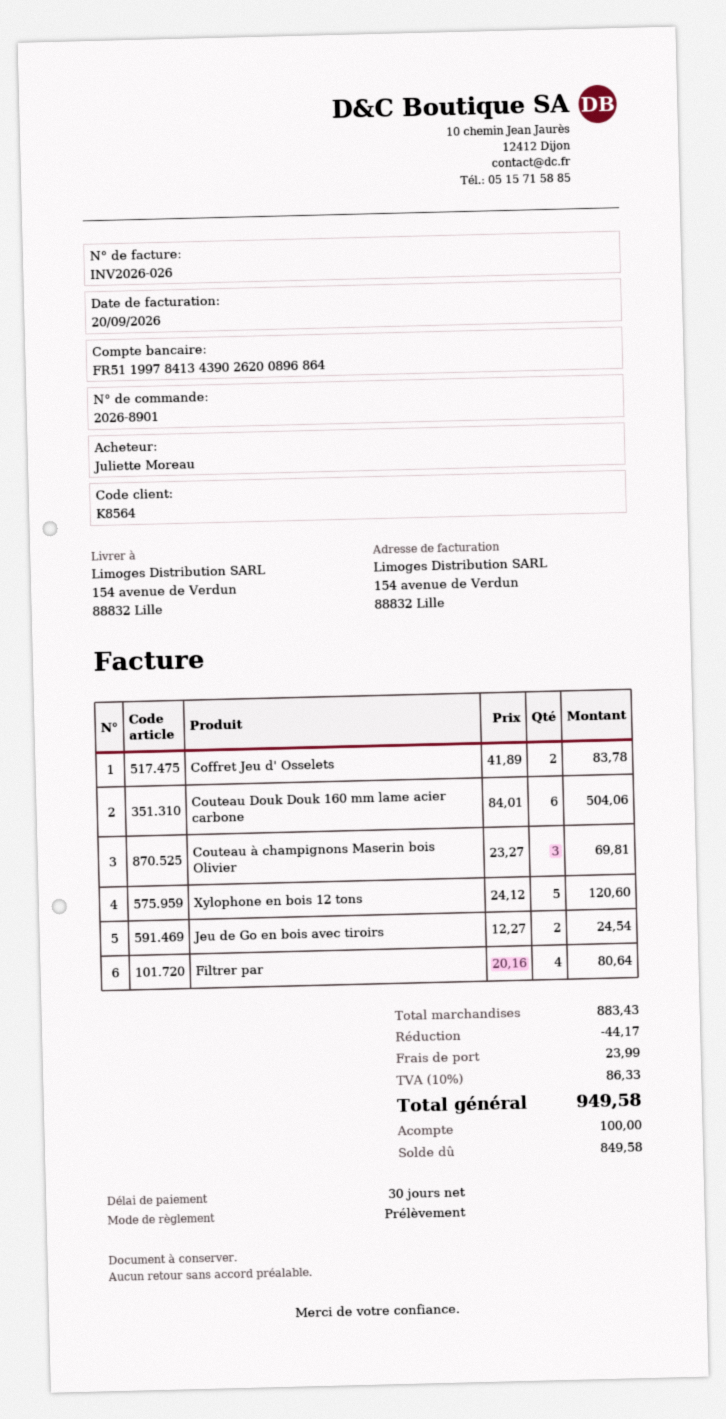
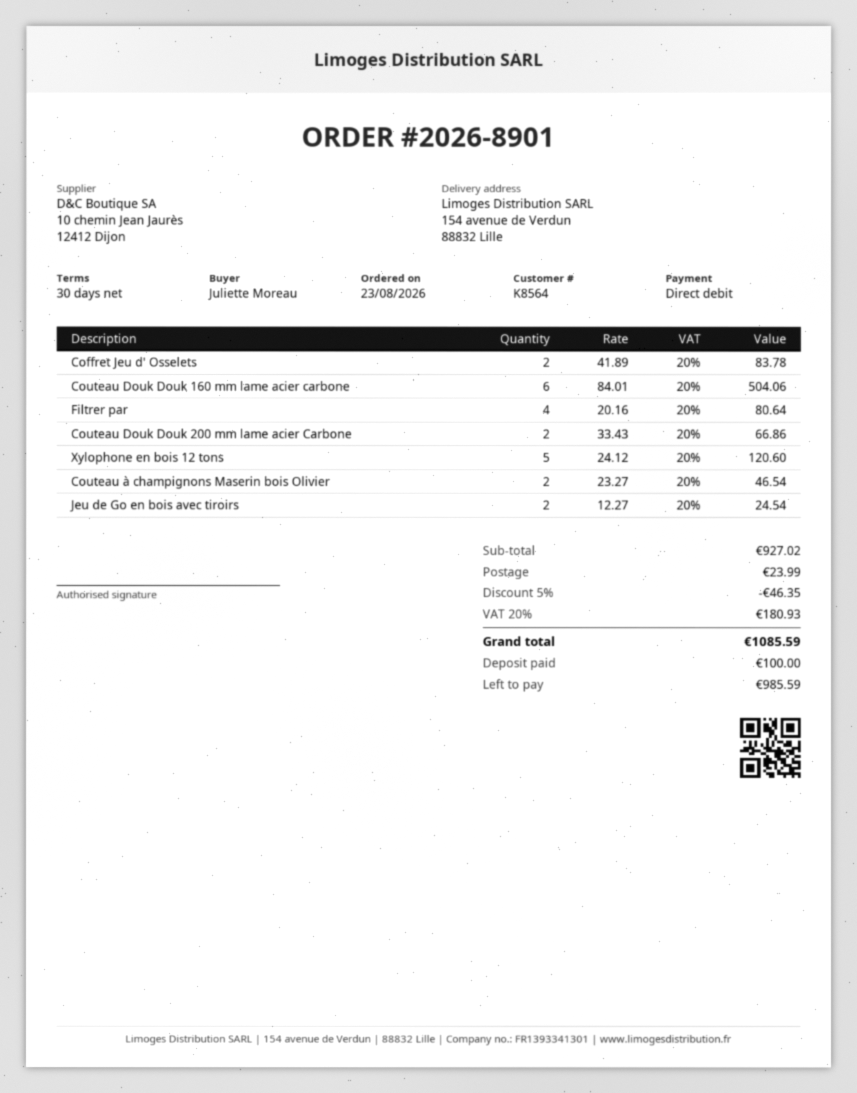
Couteau à champignons Maserin bois Olivier: 3 x 23.27 = 69.81 -> 2 x 23.27 = 46.54
Couteau Douk Douk 200 mm lame acier Carbone: none -> 2 x 33.43 = 66.86
subtotal: 883.43 -> 927.02
discount: 44.17 -> 46.35
tax: 10% = 86.33 -> 20% = 180.93
total: 949.58 -> 1085.59
balance: 849.58 -> 985.59

